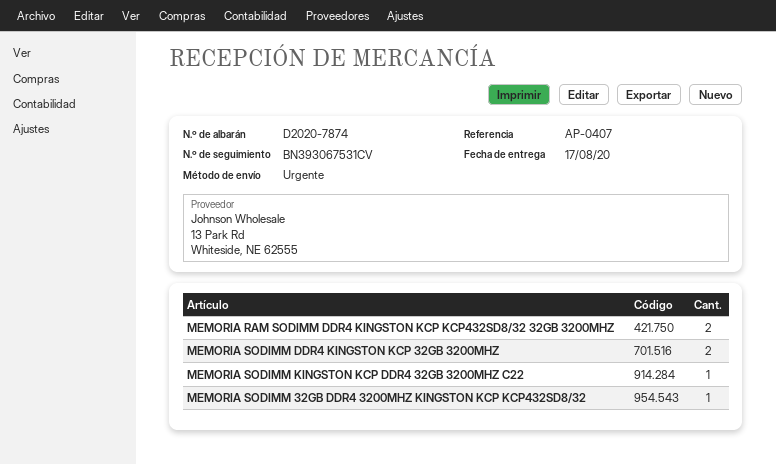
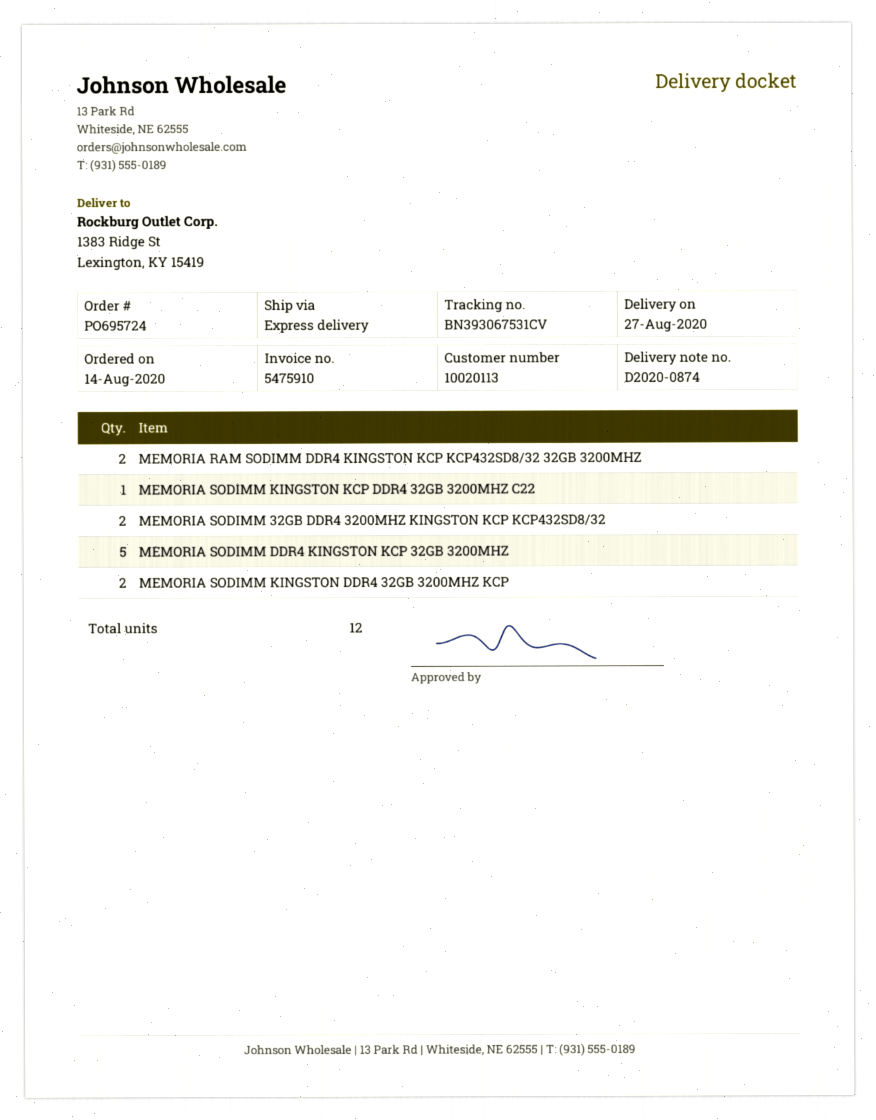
delivery note number: D2020-7874 -> D2020-0874
delivery date: 2020-08-17 -> 2020-08-27
MEMORIA SODIMM DDR4 KINGSTON KCP 32GB 3200MHZ: 2 -> 5
MEMORIA SODIMM 32GB DDR4 3200MHZ KINGSTON KCP KCP432SD8/32: 1 -> 2
MEMORIA SODIMM KINGSTON DDR4 32GB 3200MHZ KCP: none -> 2

